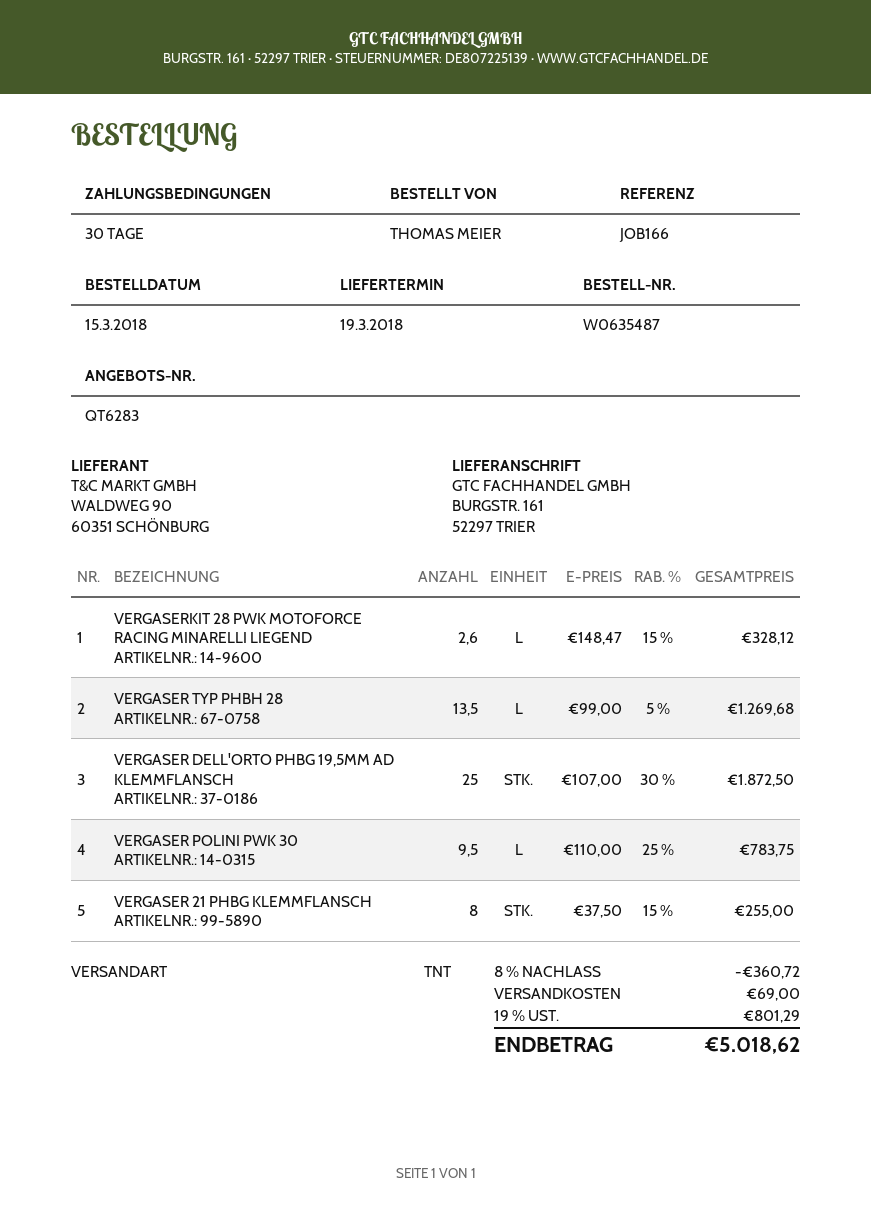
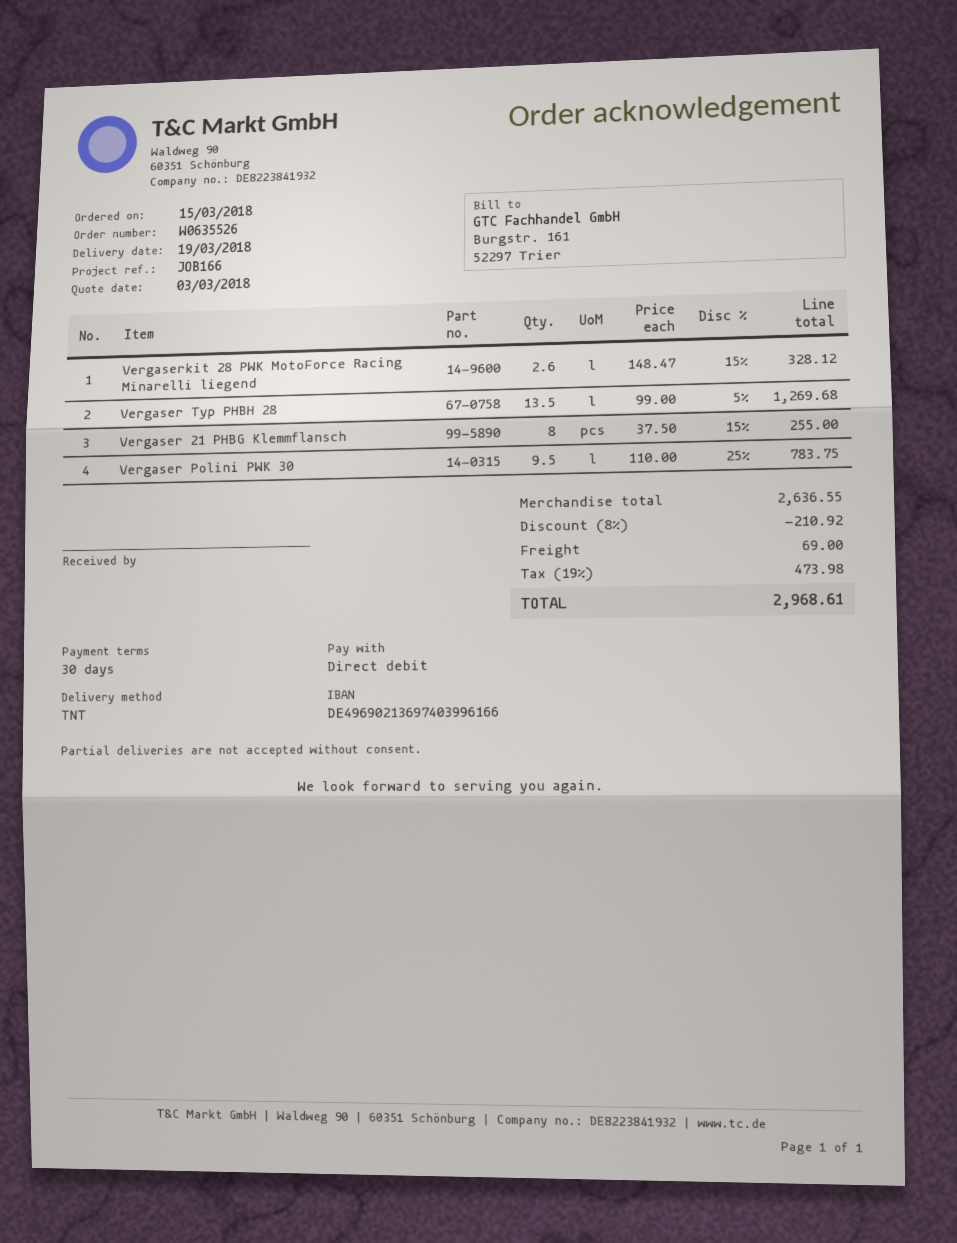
order number: W0635487 -> W0635526
VERGASER DELL'ORTO PHBG 19,5MM AD KLEMMFLANSCH: 25 x 107.00 - 30% = 1872.50 -> none
discount: 8% = 360.72 -> 8% = 210.92
tax: 19% = 801.29 -> 19% = 473.98
total: 5018.62 -> 2968.61

